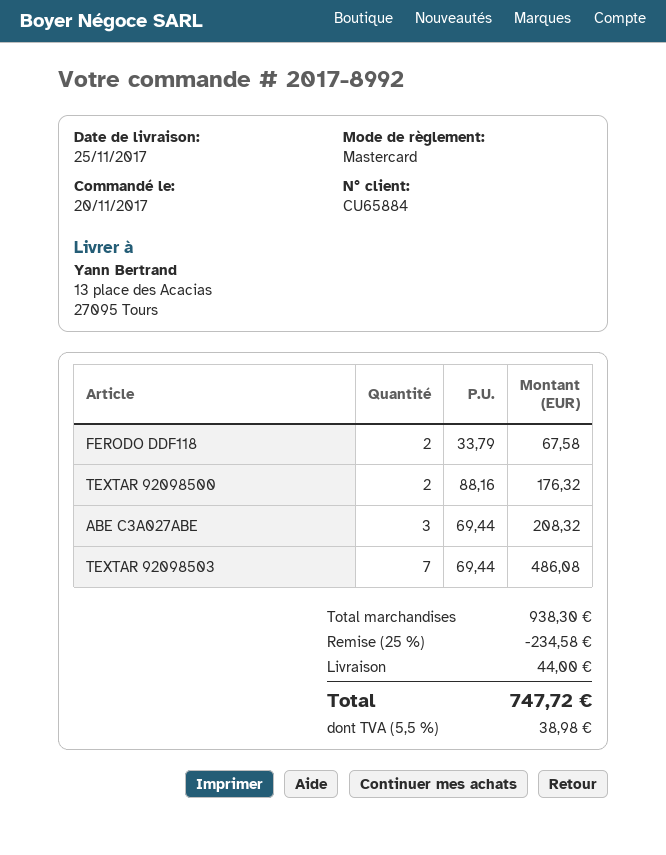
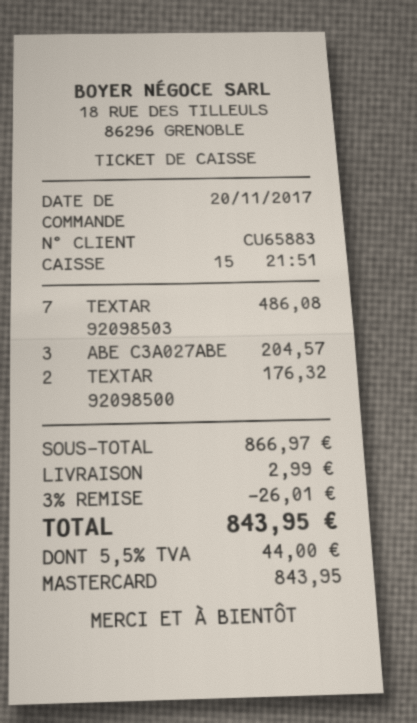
customer number: CU65884 -> CU65883
FERODO DDF118: 2 for 67.58 -> none
ABE C3A027ABE: 3 for 208.32 -> 3 for 204.57
subtotal: 938.30 -> 866.97
discount: 25% = 234.58 -> 3% = 26.01
shipping: 44.00 -> 2.99
tax: 5.5% = 38.98 -> 5.5% = 44.00
total: 747.72 -> 843.95

